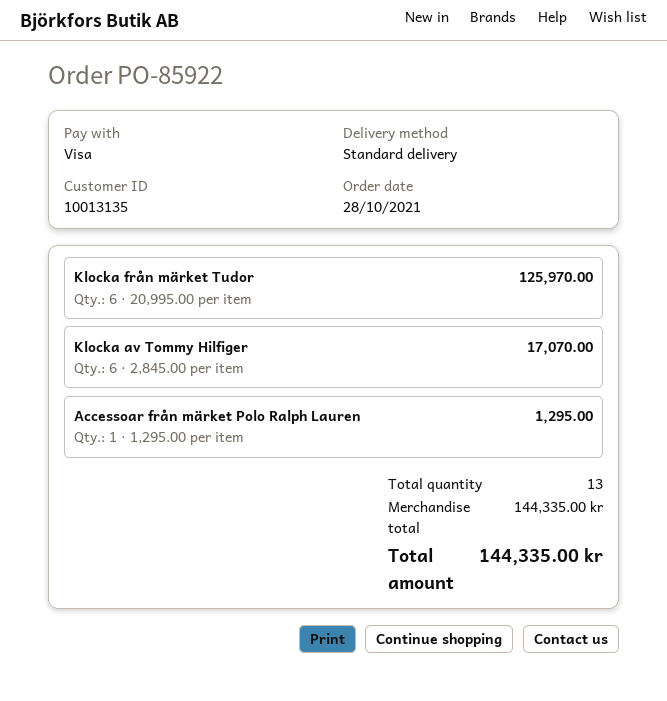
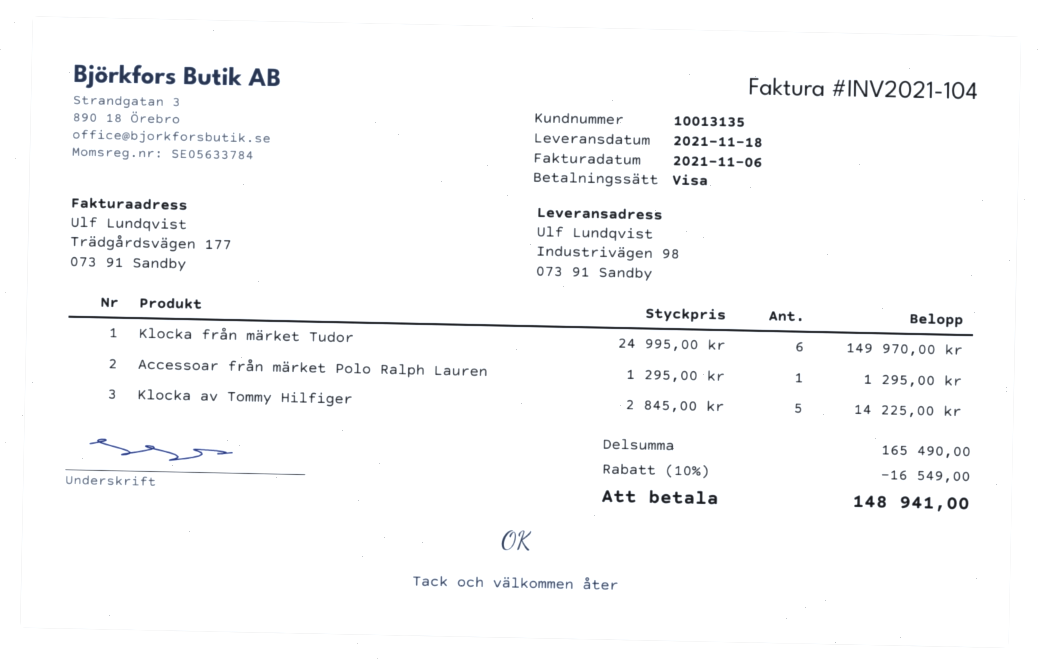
Klocka från märket Tudor: 6 x 20995.00 = 125970.00 -> 6 x 24995.00 = 149970.00
Klocka av Tommy Hilfiger: 6 x 2845.00 = 17070.00 -> 5 x 2845.00 = 14225.00
subtotal: 144335.00 -> 165490.00
discount: none -> 10% = 16549.00
total: 144335.00 -> 148941.00

